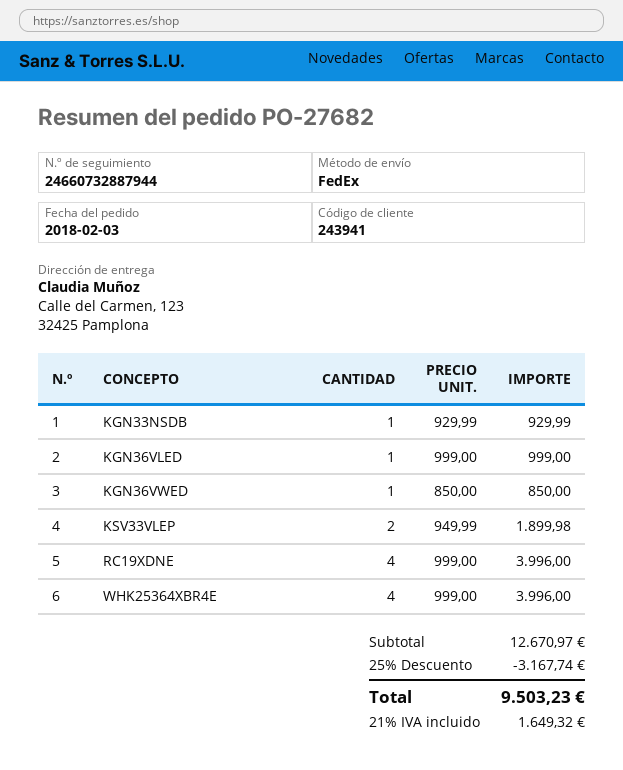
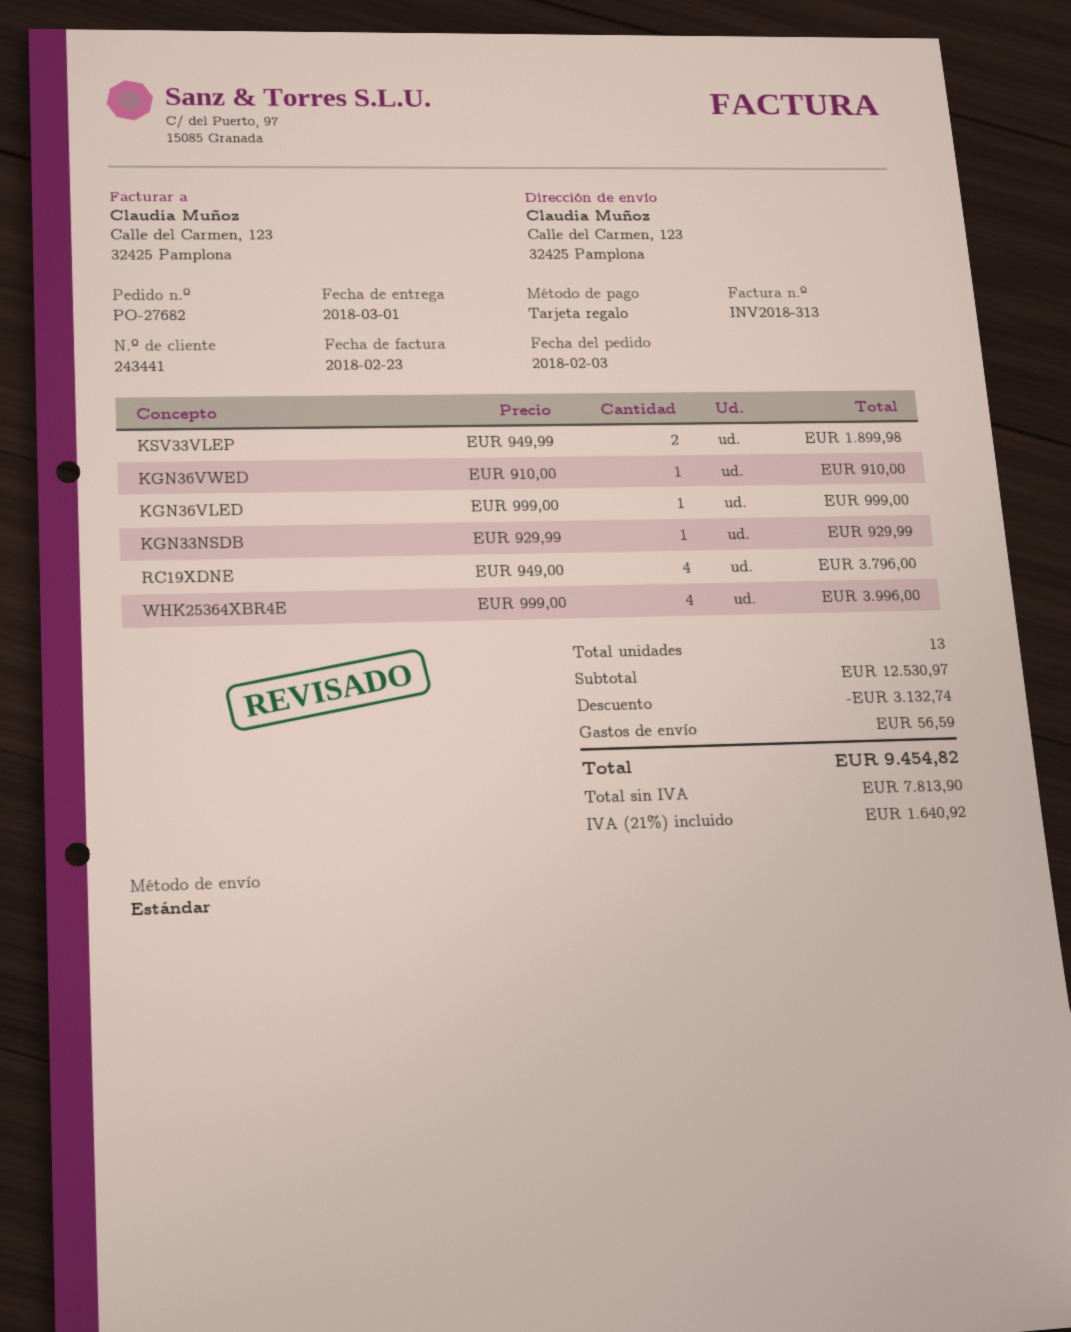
customer number: 243941 -> 243441
shipping method: FedEx -> standard
KGN36VWED: 1 x 850.00 = 850.00 -> 1 x 910.00 = 910.00
RC19XDNE: 4 x 999.00 = 3996.00 -> 4 x 949.00 = 3796.00
subtotal: 12670.97 -> 12530.97
discount: 3167.74 -> 3132.74
shipping: none -> 56.59
tax: 21% = 1649.32 -> 21% = 1640.92
total: 9503.23 -> 9454.82

